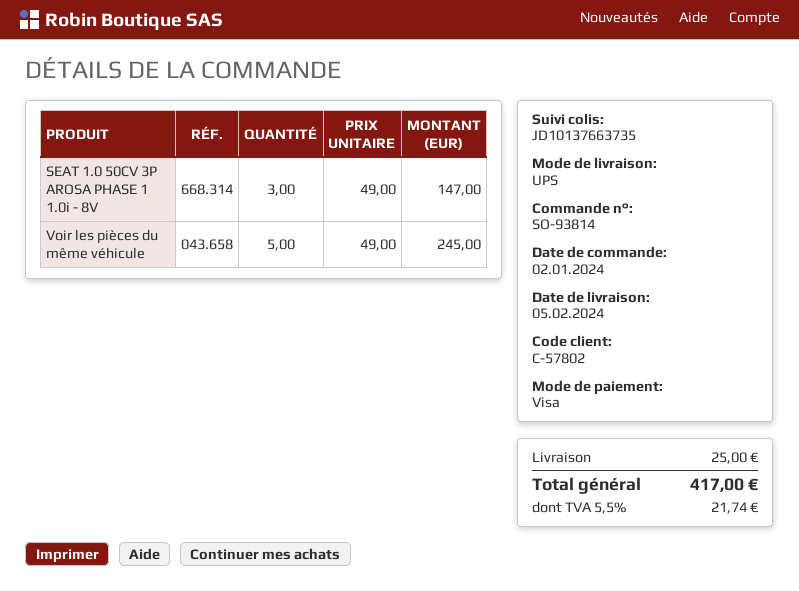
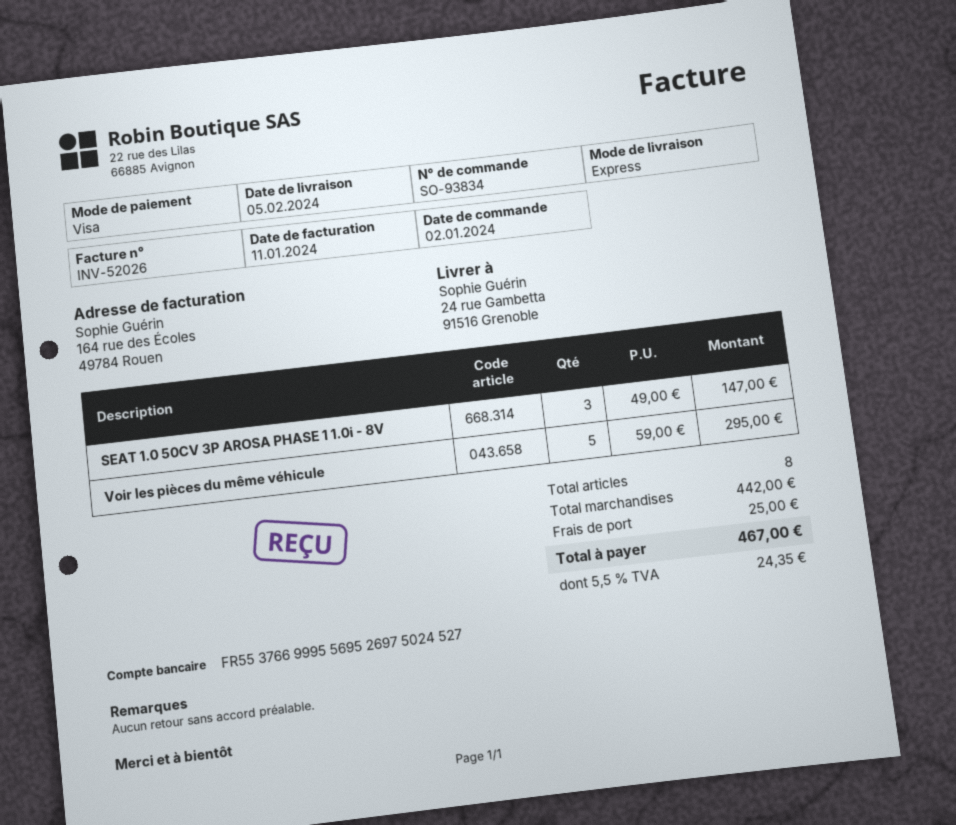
order number: SO-93814 -> SO-93834
shipping method: UPS -> express
Voir les pièces du même véhicule: 5 x 49.00 = 245.00 -> 5 x 59.00 = 295.00
tax: 5.5% = 21.74 -> 5.5% = 24.35
total: 417.00 -> 467.00

